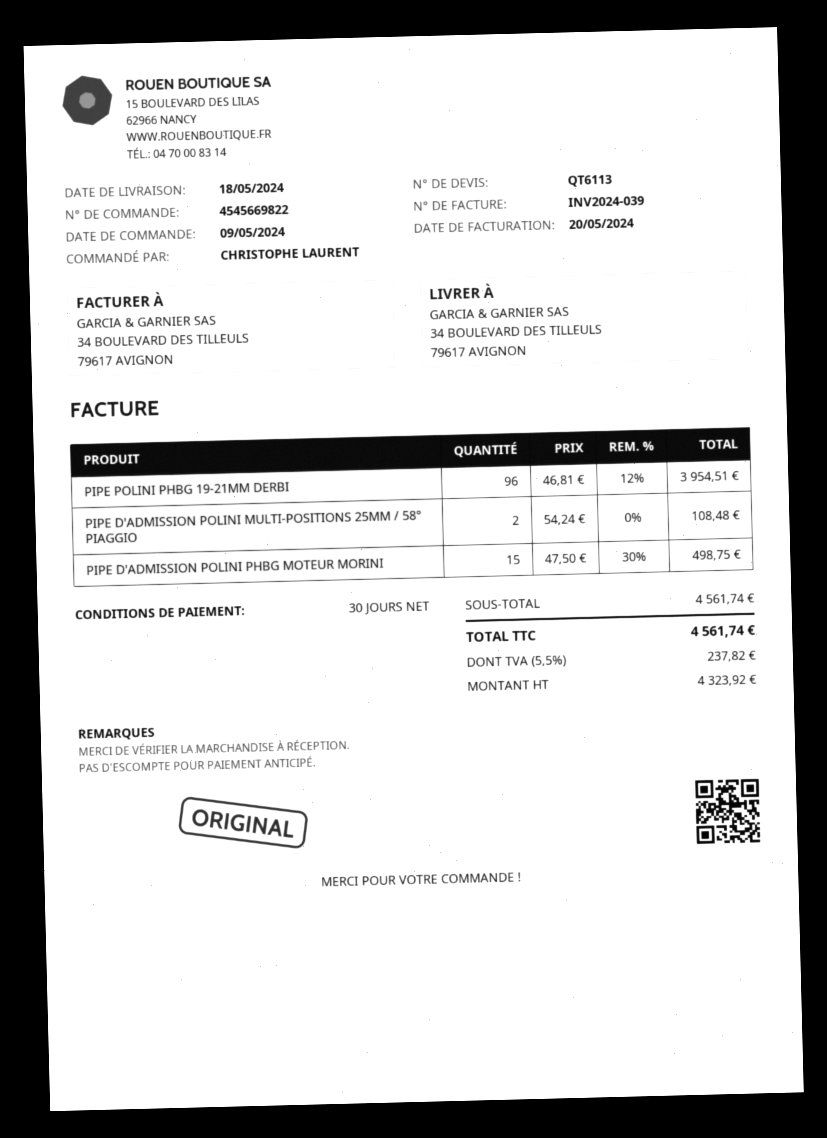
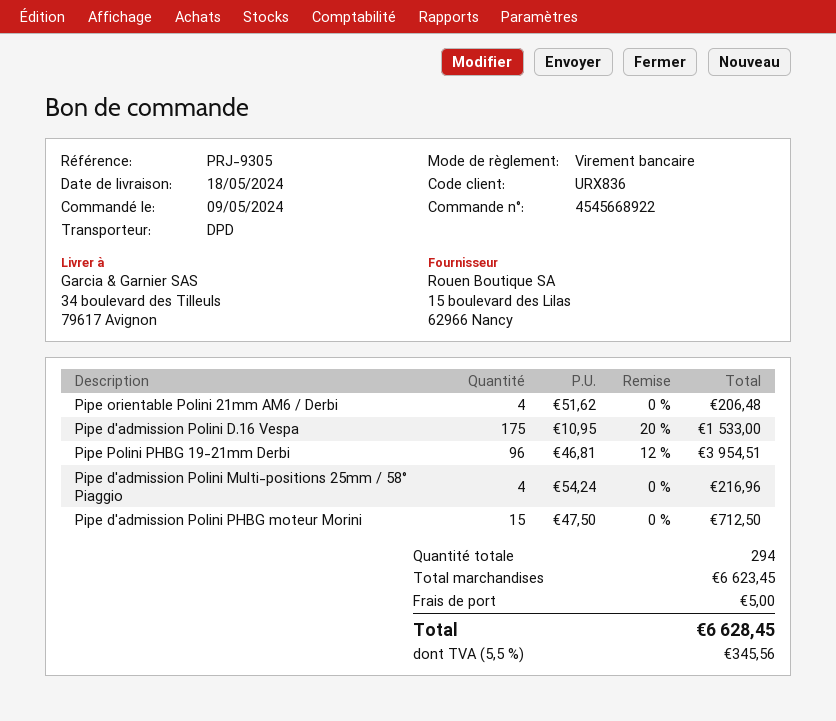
order number: 4545669822 -> 4545668922
PIPE D'ADMISSION POLINI MULTI-POSITIONS 25MM / 58° PIAGGIO: 2 x 54.24 = 108.48 -> 4 x 54.24 = 216.96
PIPE D'ADMISSION POLINI PHBG MOTEUR MORINI: 15 x 47.50 - 30% = 498.75 -> 15 x 47.50 = 712.50
Pipe orientable Polini 21mm AM6 / Derbi: none -> 4 x 51.62 = 206.48
Pipe d'admission Polini D.16 Vespa: none -> 175 x 10.95 - 20% = 1533.00
subtotal: 4561.74 -> 6623.45
shipping: none -> 5.00
tax: 5.5% = 237.82 -> 5.5% = 345.56
total: 4561.74 -> 6628.45

